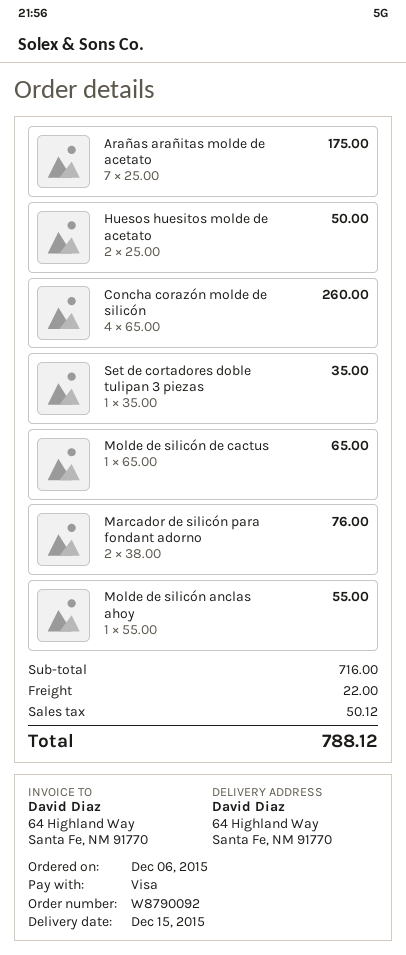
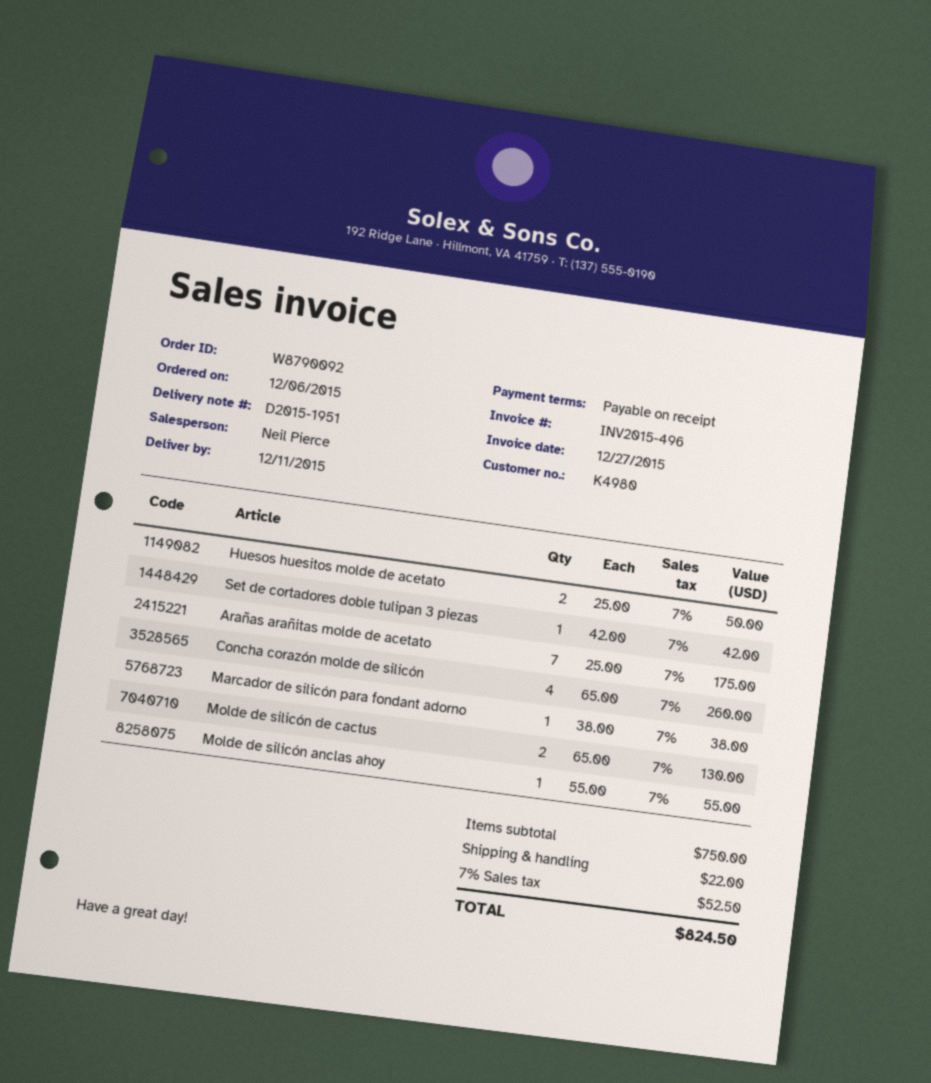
delivery date: 2015-12-15 -> 2015-12-11
Set de cortadores doble tulipan 3 piezas: 1 x 35.00 = 35.00 -> 1 x 42.00 = 42.00
Molde de silicón de cactus: 1 x 65.00 = 65.00 -> 2 x 65.00 = 130.00
Marcador de silicón para fondant adorno: 2 x 38.00 = 76.00 -> 1 x 38.00 = 38.00
subtotal: 716.00 -> 750.00
tax: 50.12 -> 52.50
total: 788.12 -> 824.50

